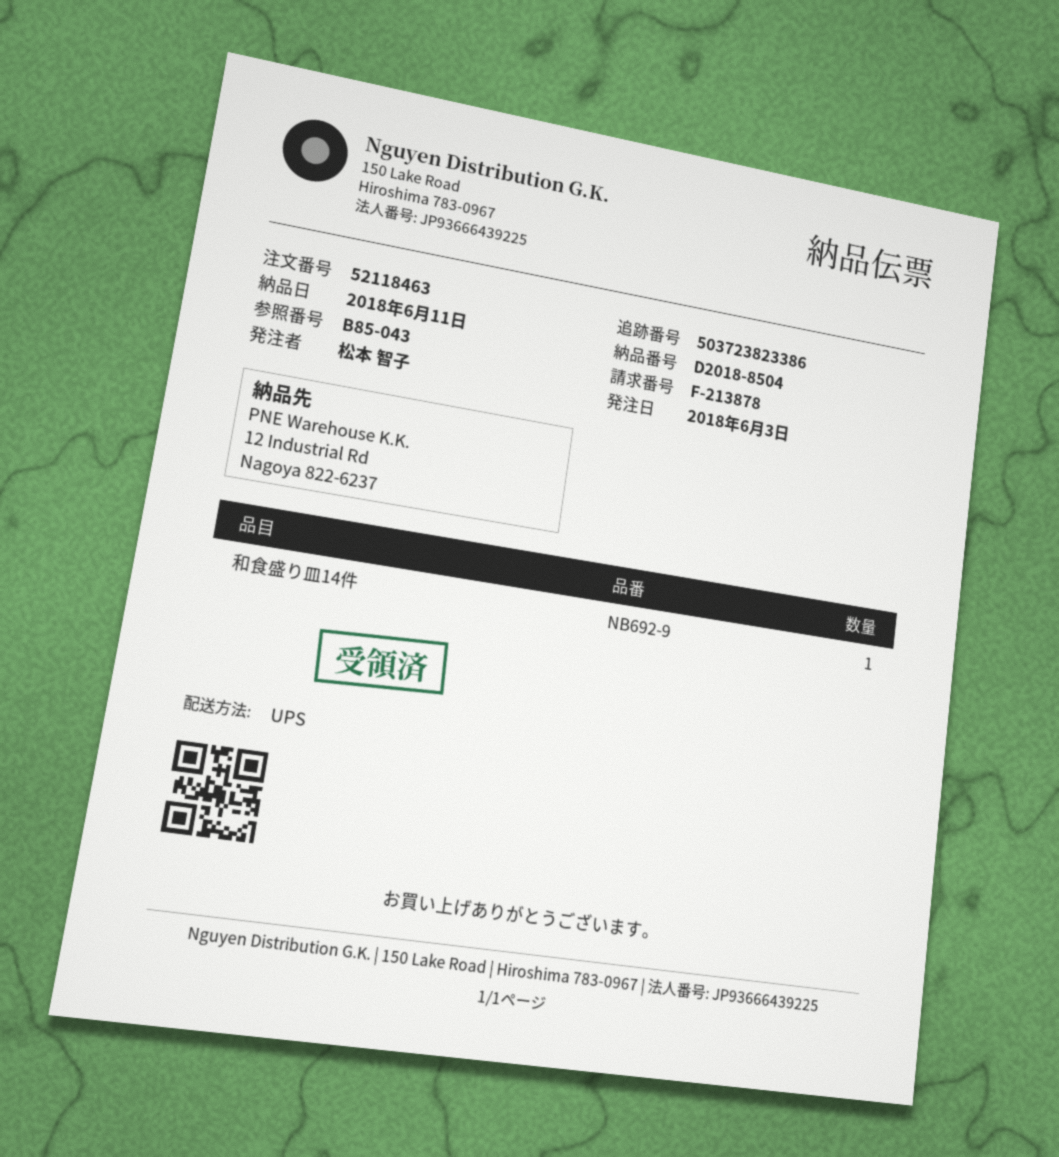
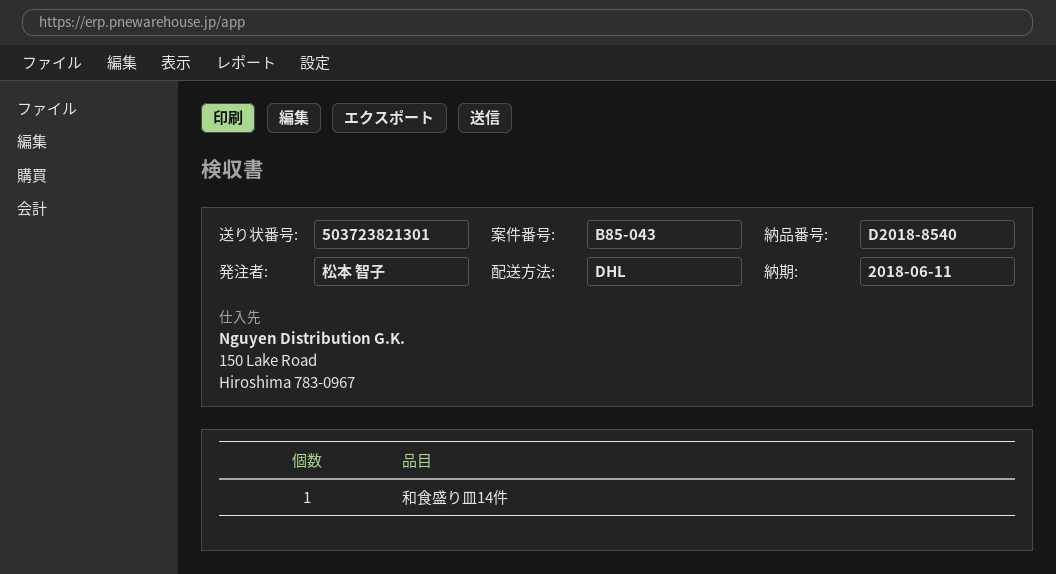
delivery note number: D2018-8504 -> D2018-8540
shipping method: UPS -> DHL
tracking number: 503723823386 -> 503723821301

